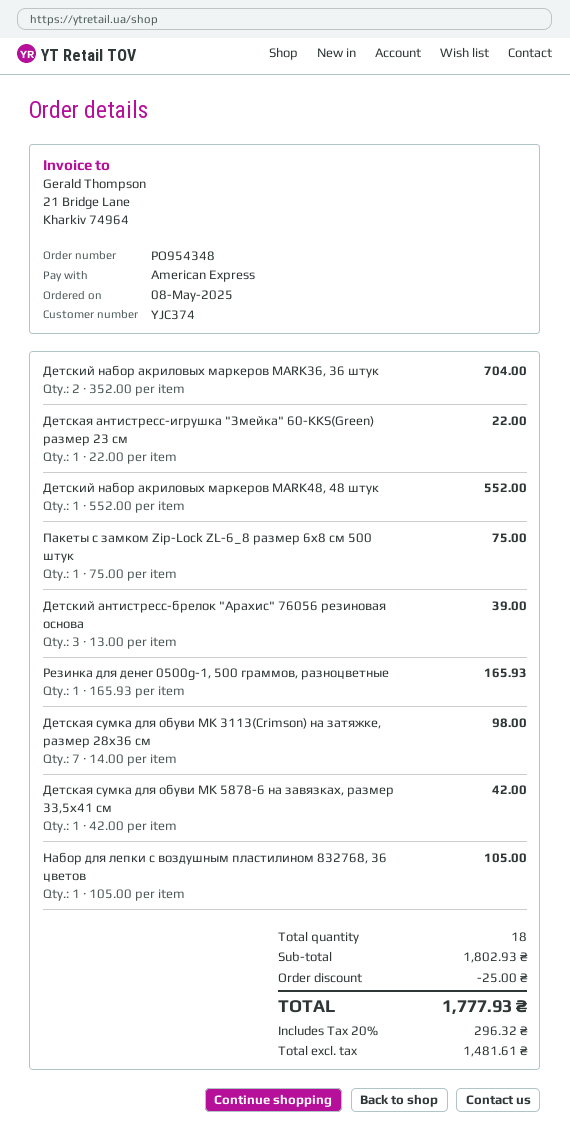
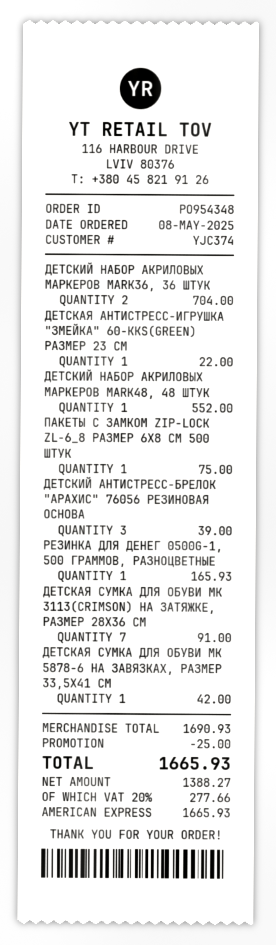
Детская сумка для обуви MK 3113(Crimson) на затяжке, размер 28х36 см: 7 for 98.00 -> 7 for 91.00
Набор для лепки с воздушным пластилином 832768, 36 цветов: 1 for 105.00 -> none
subtotal: 1802.93 -> 1690.93
net: 1481.61 -> 1388.27
tax: 20% = 296.32 -> 20% = 277.66
total: 1777.93 -> 1665.93

